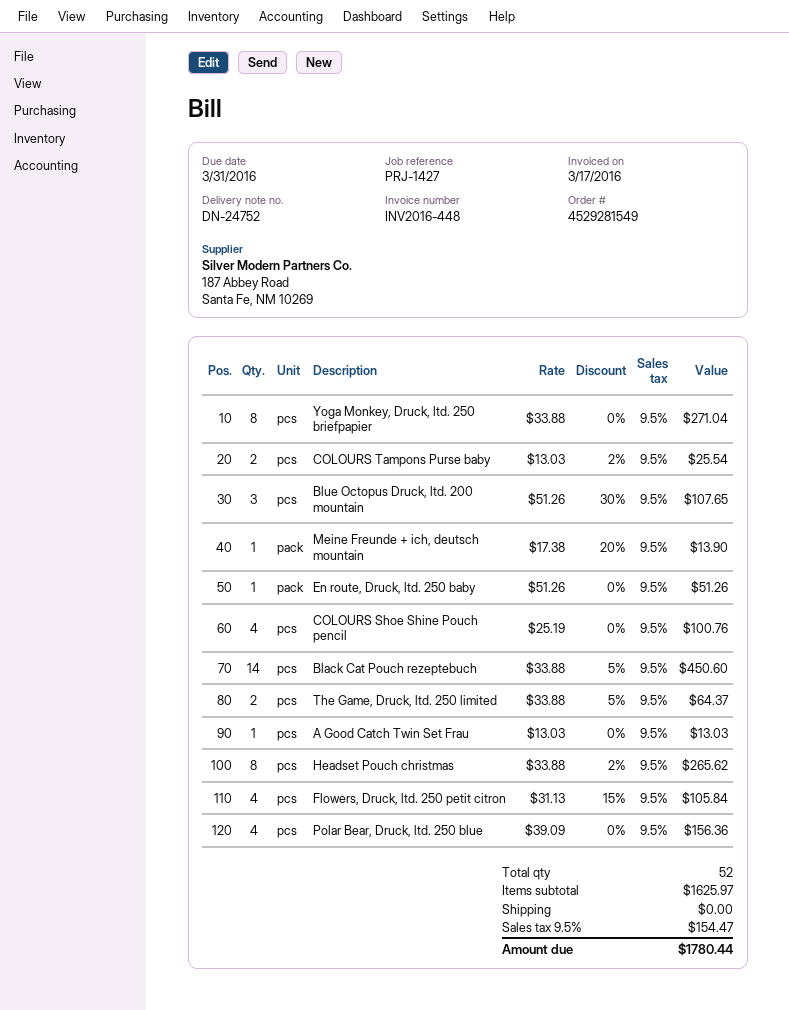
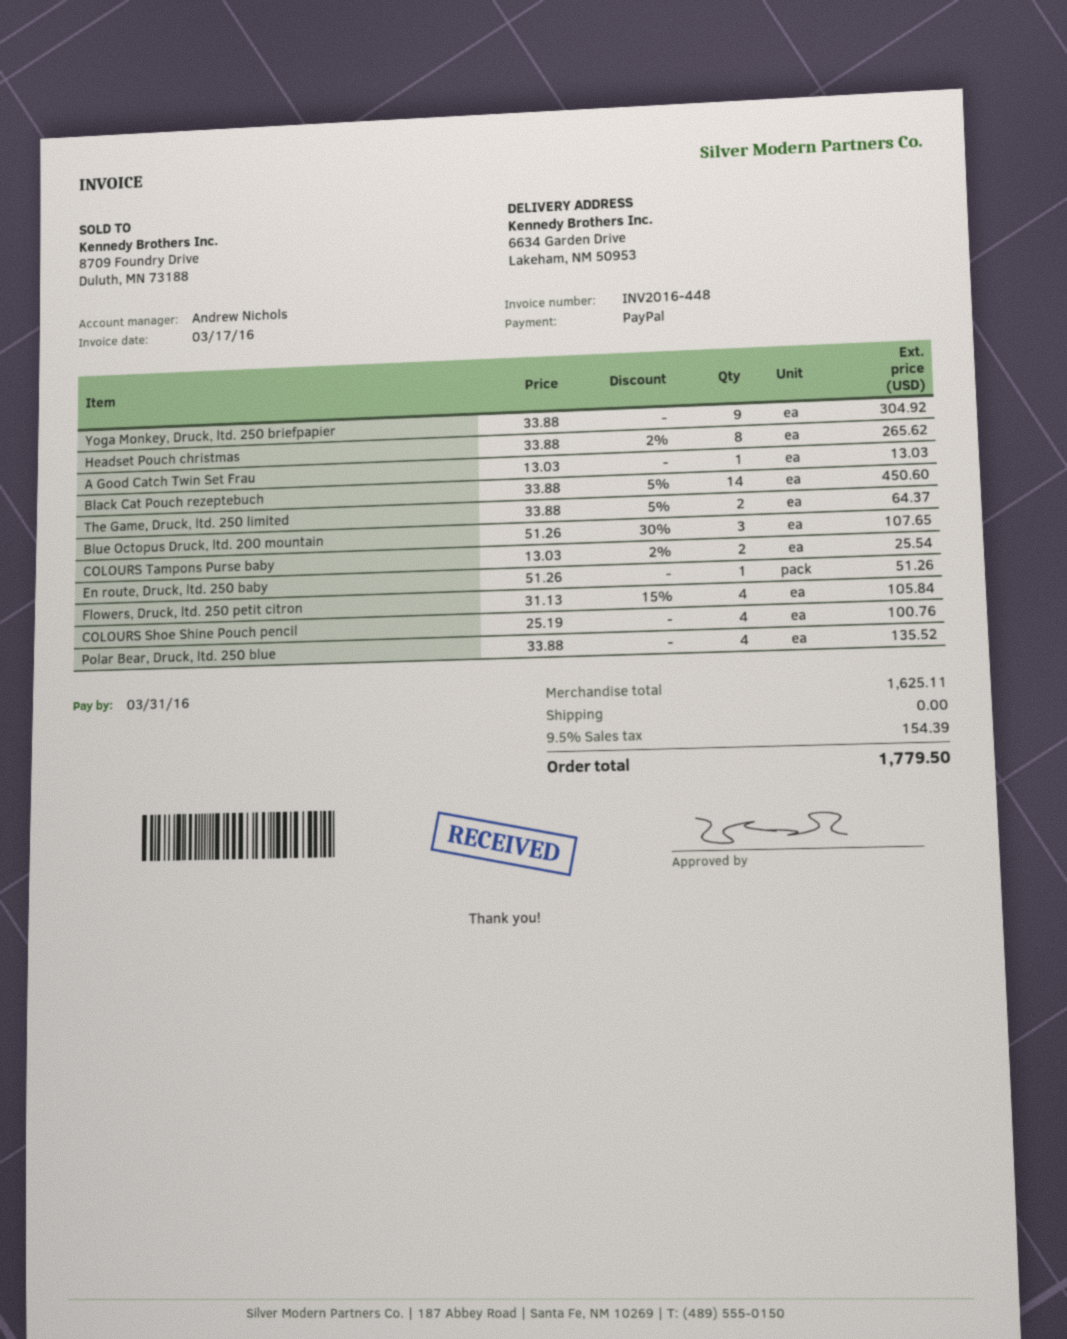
Yoga Monkey, Druck, ltd. 250 briefpapier: 8 x 33.88 = 271.04 -> 9 x 33.88 = 304.92
Meine Freunde + ich, deutsch mountain: 1 x 17.38 - 20% = 13.90 -> none
Polar Bear, Druck, ltd. 250 blue: 4 x 39.09 = 156.36 -> 4 x 33.88 = 135.52
subtotal: 1625.97 -> 1625.11
tax: 9.5% = 154.47 -> 9.5% = 154.39
total: 1780.44 -> 1779.50

